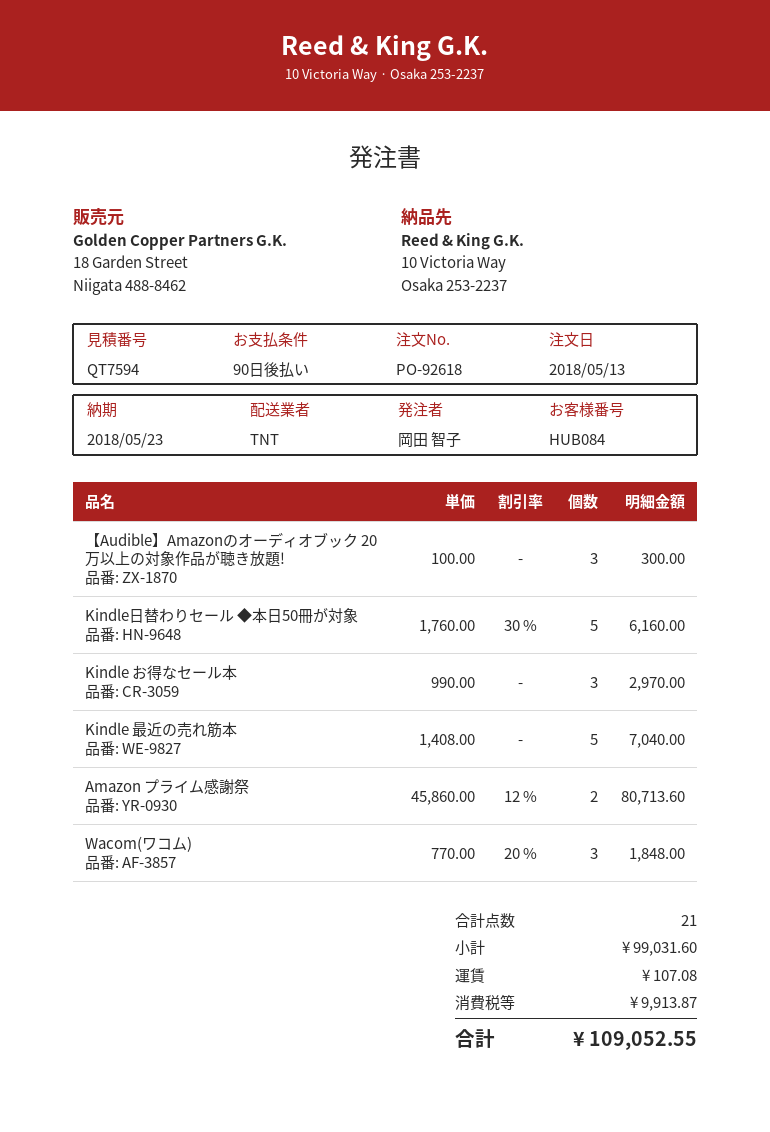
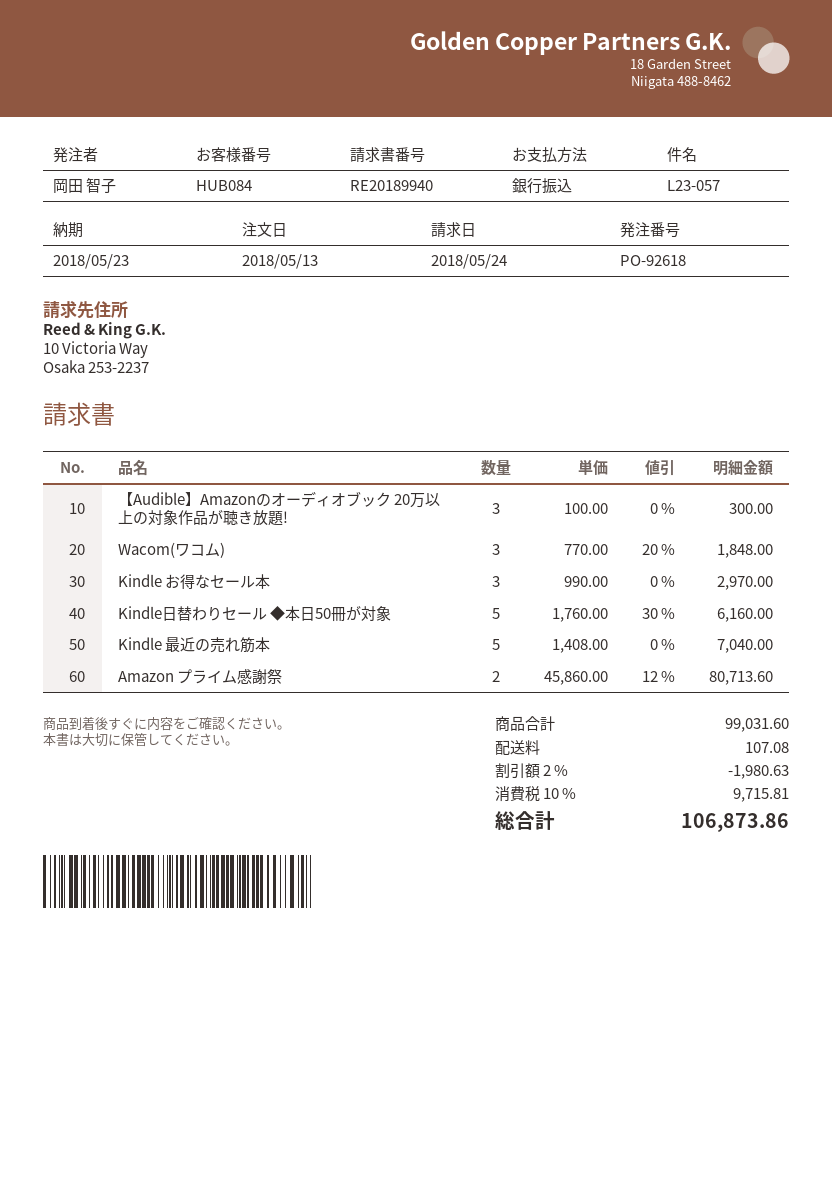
discount: none -> 2% = 1980.63
tax: 9913.87 -> 9715.81
total: 109052.55 -> 106873.86

